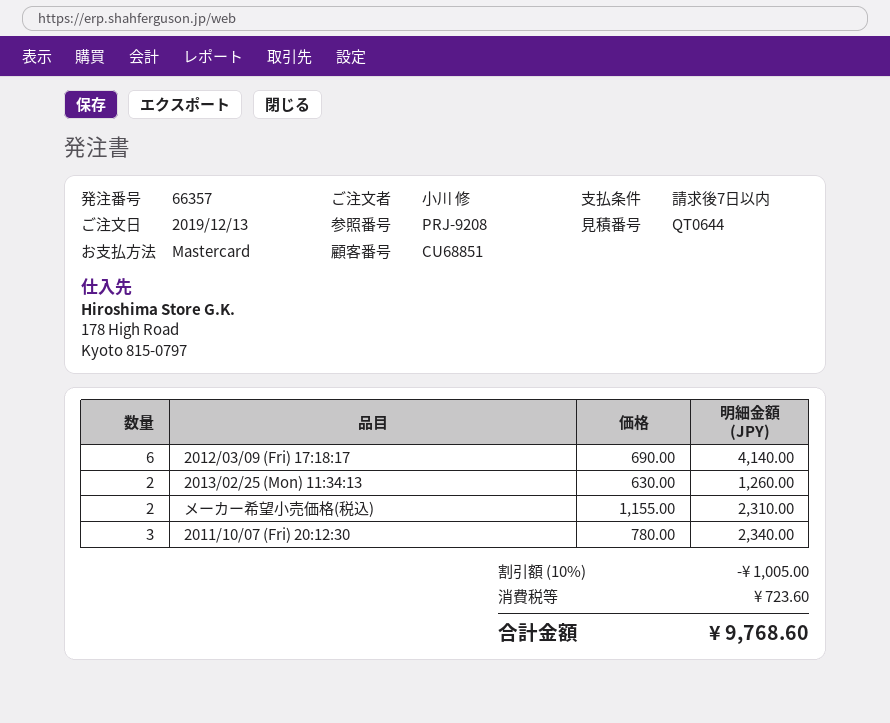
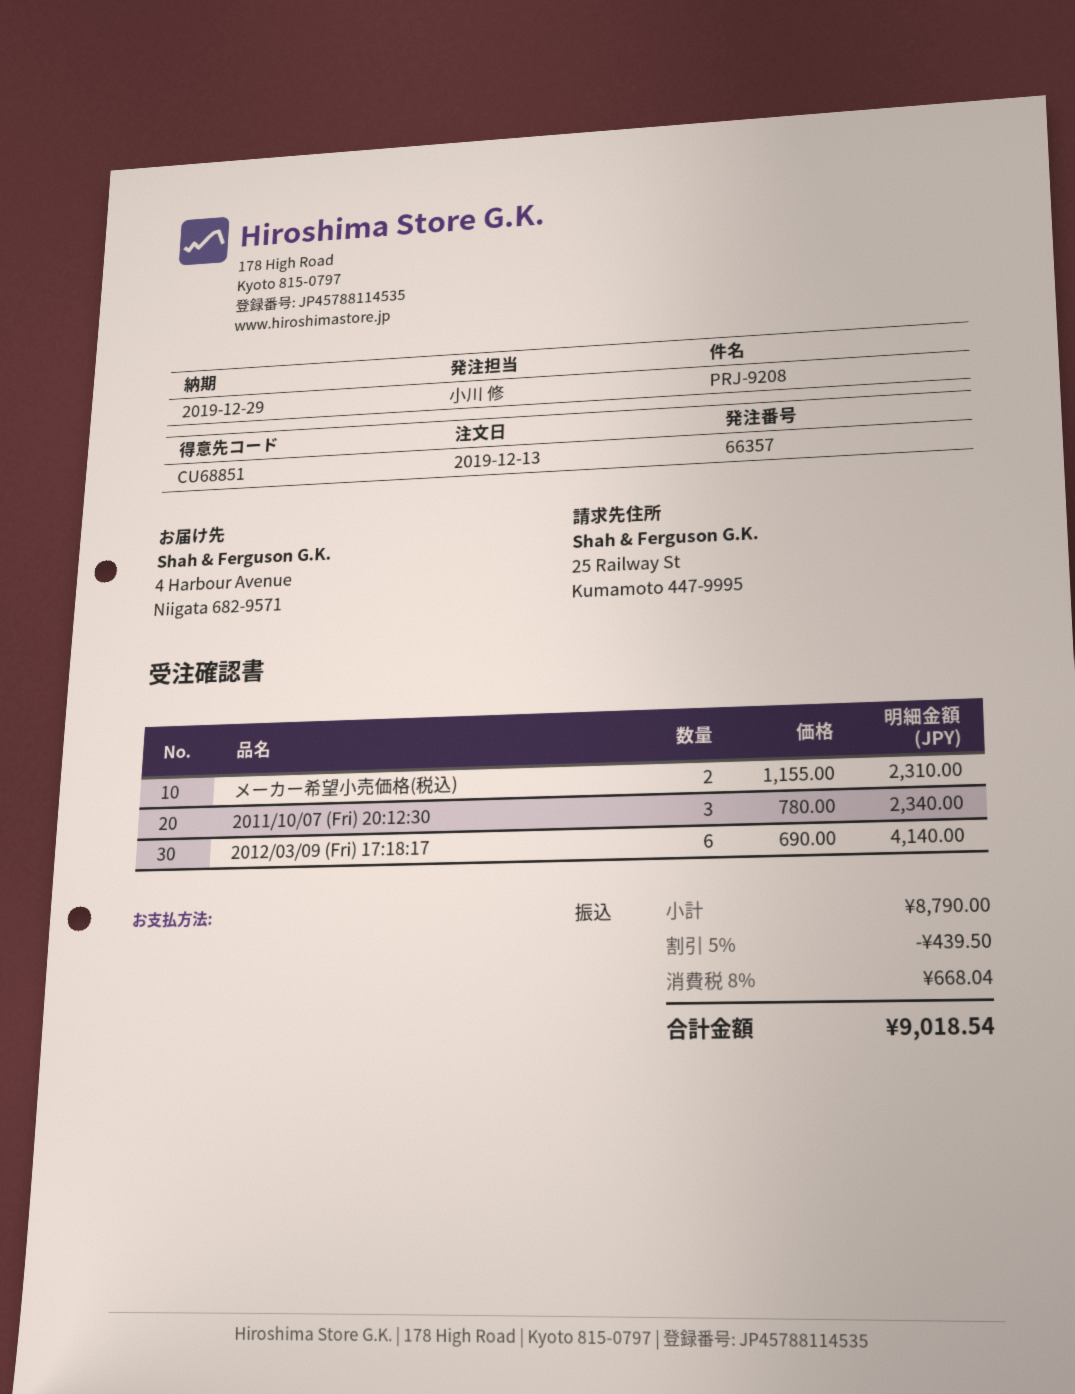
payment method: Mastercard -> bank transfer
2013/02/25 (Mon) 11:34:13: 2 x 630.00 = 1260.00 -> none
discount: 10% = 1005.00 -> 5% = 439.50
tax: 723.60 -> 668.04
total: 9768.60 -> 9018.54

